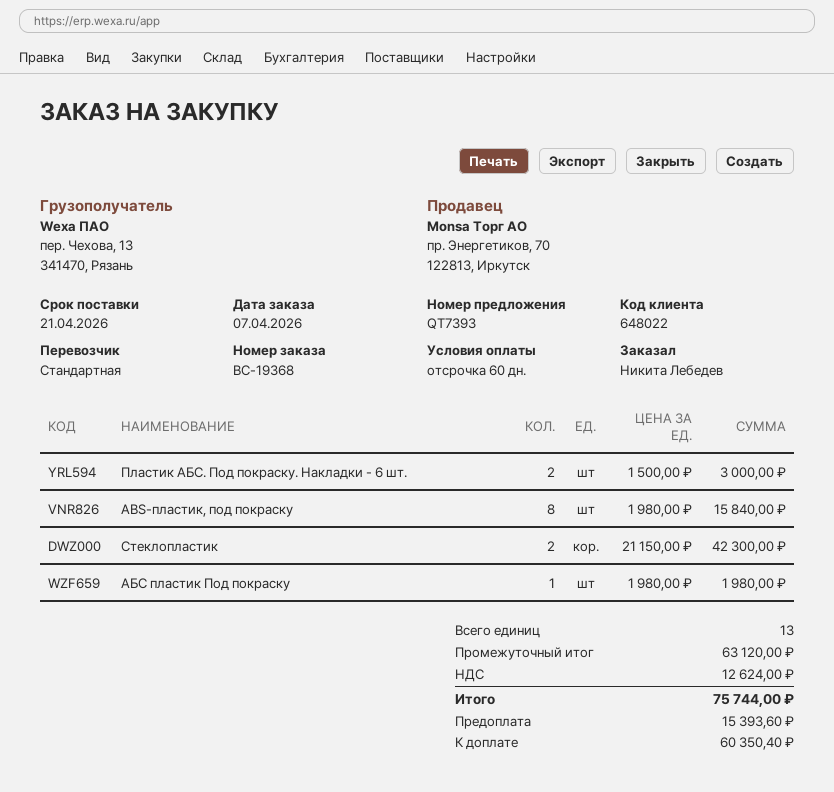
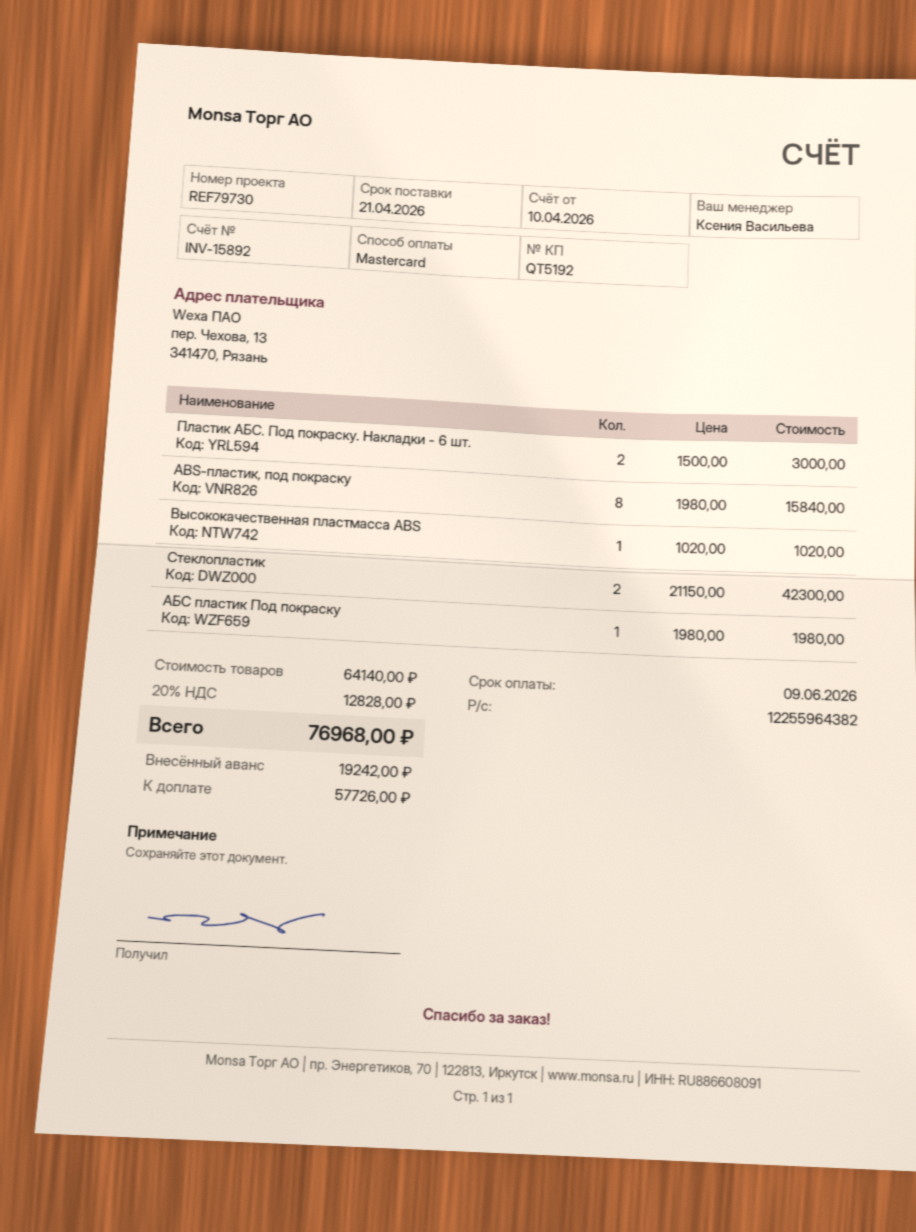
quote number: QT7393 -> QT5192
Высококачественная пластмасса ABS: none -> 1 x 1020.00 = 1020.00
subtotal: 63120.00 -> 64140.00
tax: 12624.00 -> 12828.00
total: 75744.00 -> 76968.00
deposit: 15393.60 -> 19242.00
balance: 60350.40 -> 57726.00

